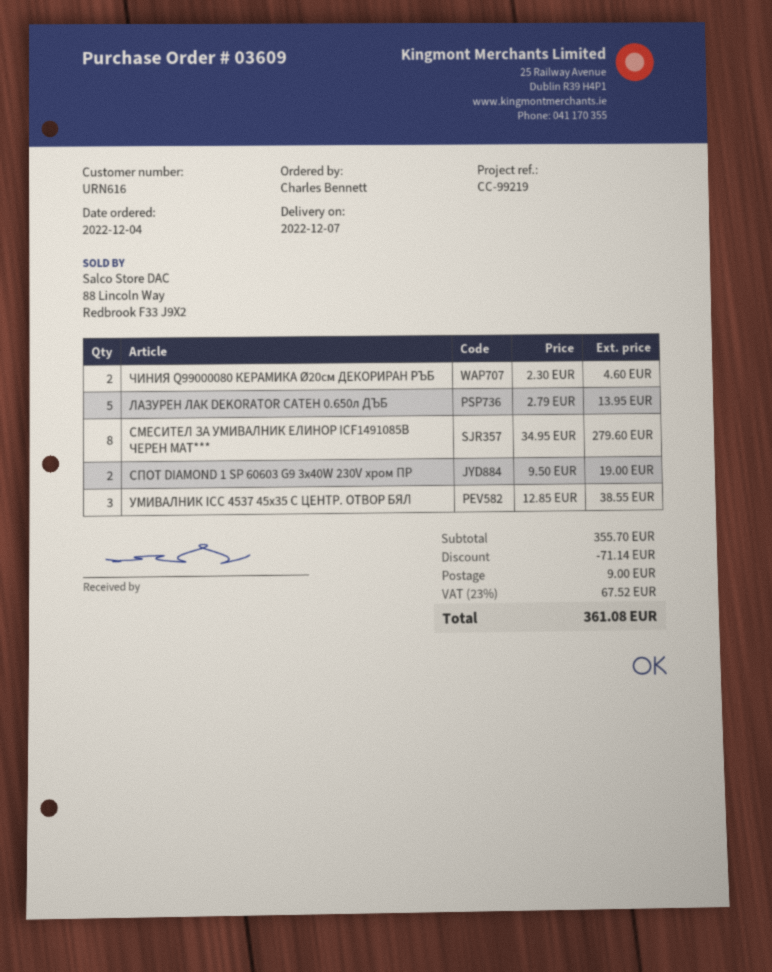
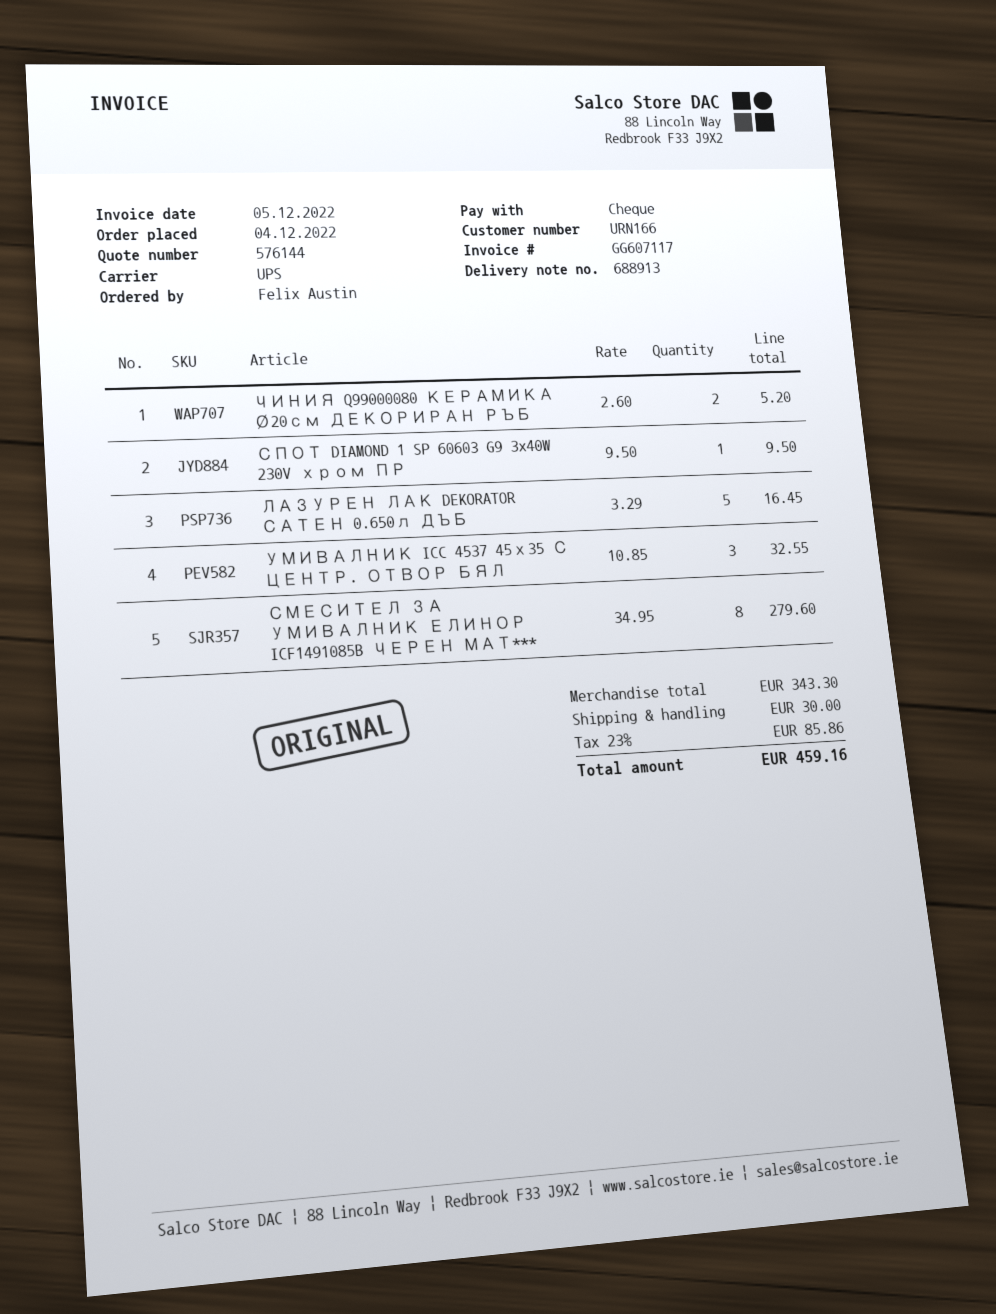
customer number: URN616 -> URN166
ordered by: Charles Bennett -> Felix Austin
ЧИНИЯ Q99000080 КЕРАМИКА Ø20см ДЕКОРИРАН РЪБ: 2 x 2.30 = 4.60 -> 2 x 2.60 = 5.20
ЛАЗУРЕН ЛАК DEKORATOR САТЕН 0.650л ДЪБ: 5 x 2.79 = 13.95 -> 5 x 3.29 = 16.45
СПОТ DIAMOND 1 SP 60603 G9 3x40W 230V хром ПР: 2 x 9.50 = 19.00 -> 1 x 9.50 = 9.50
УМИВАЛНИК ICC 4537 45х35 С ЦЕНТР. ОТВОР БЯЛ: 3 x 12.85 = 38.55 -> 3 x 10.85 = 32.55
subtotal: 355.70 -> 343.30
discount: 71.14 -> none
shipping: 9.00 -> 30.00
tax: 23% = 67.52 -> 23% = 85.86
total: 361.08 -> 459.16

